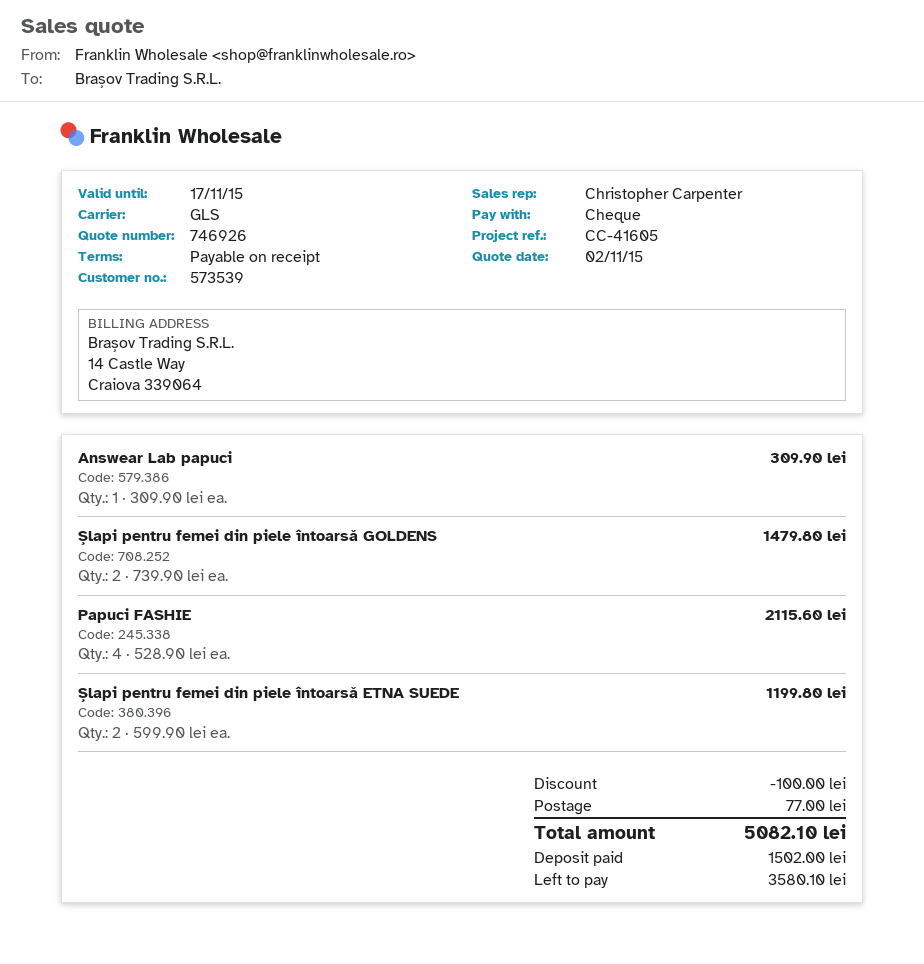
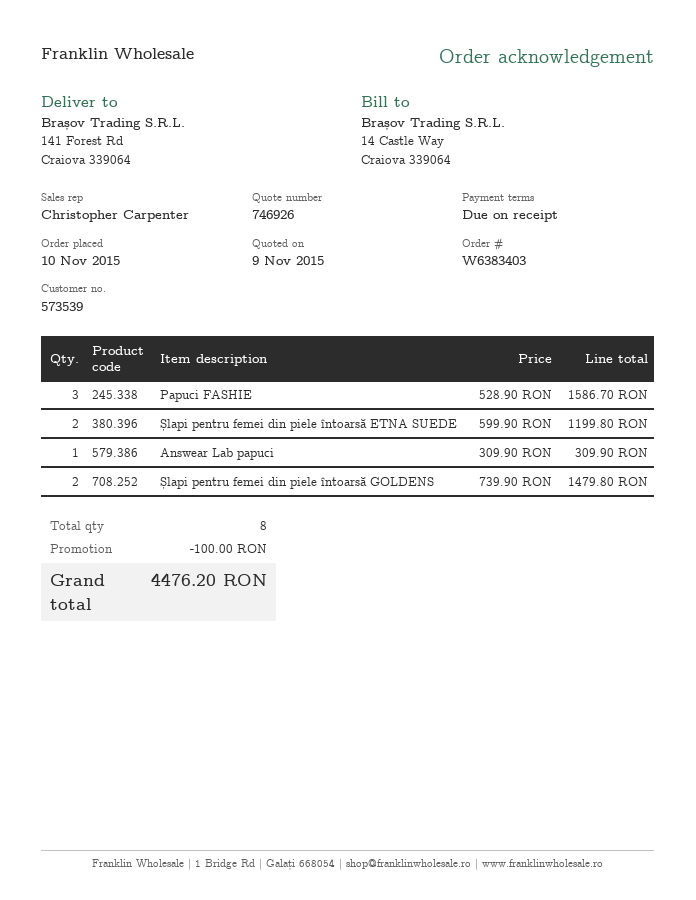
quote date: 2015-11-02 -> 2015-11-09
Papuci FASHIE: 4 x 528.90 = 2115.60 -> 3 x 528.90 = 1586.70
shipping: 77.00 -> none
total: 5082.10 -> 4476.20

